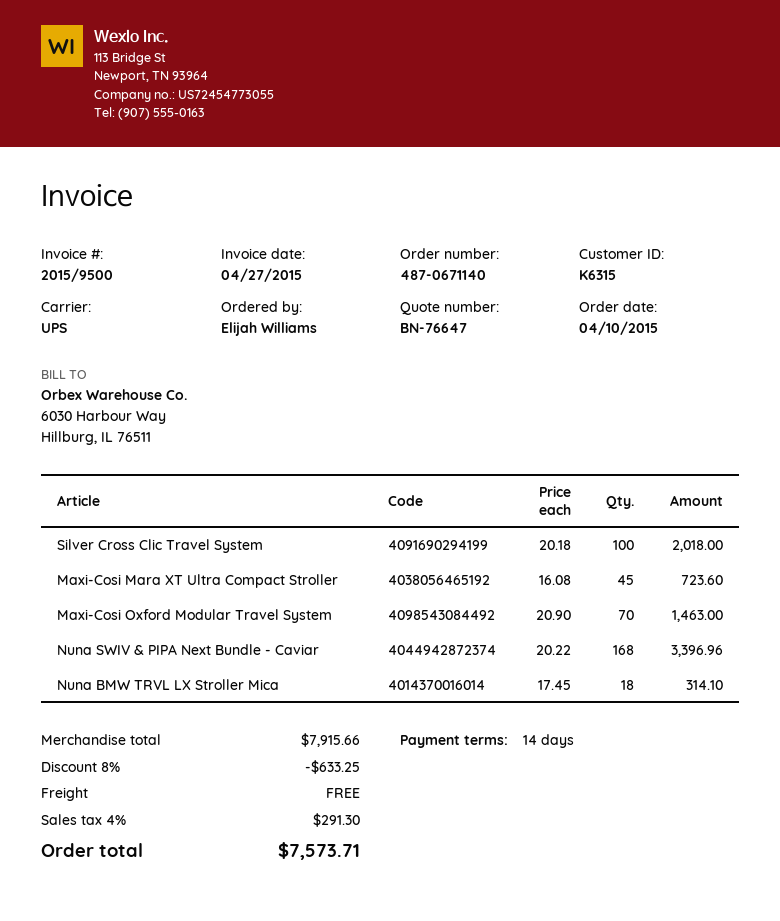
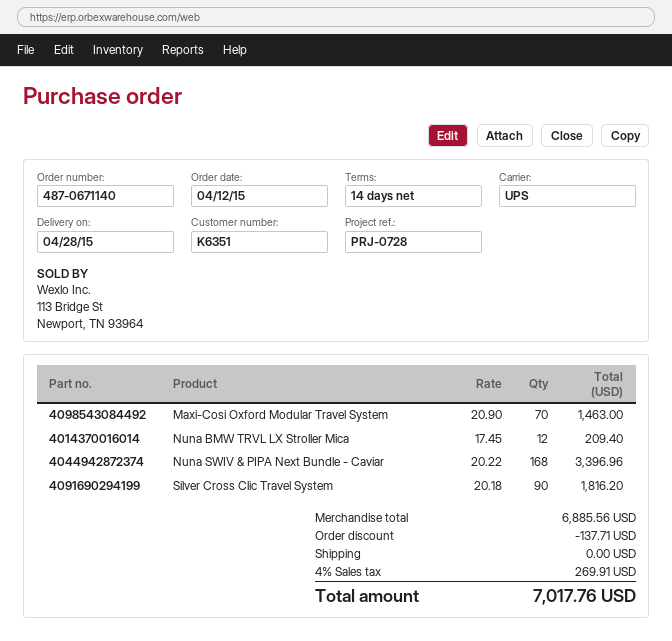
order date: 2015-04-10 -> 2015-04-12
customer number: K6315 -> K6351
Silver Cross Clic Travel System: 100 x 20.18 = 2018.00 -> 90 x 20.18 = 1816.20
Maxi-Cosi Mara XT Ultra Compact Stroller: 45 x 16.08 = 723.60 -> none
Nuna BMW TRVL LX Stroller Mica: 18 x 17.45 = 314.10 -> 12 x 17.45 = 209.40
subtotal: 7915.66 -> 6885.56
discount: 633.25 -> 137.71
tax: 4% = 291.30 -> 4% = 269.91
total: 7573.71 -> 7017.76

